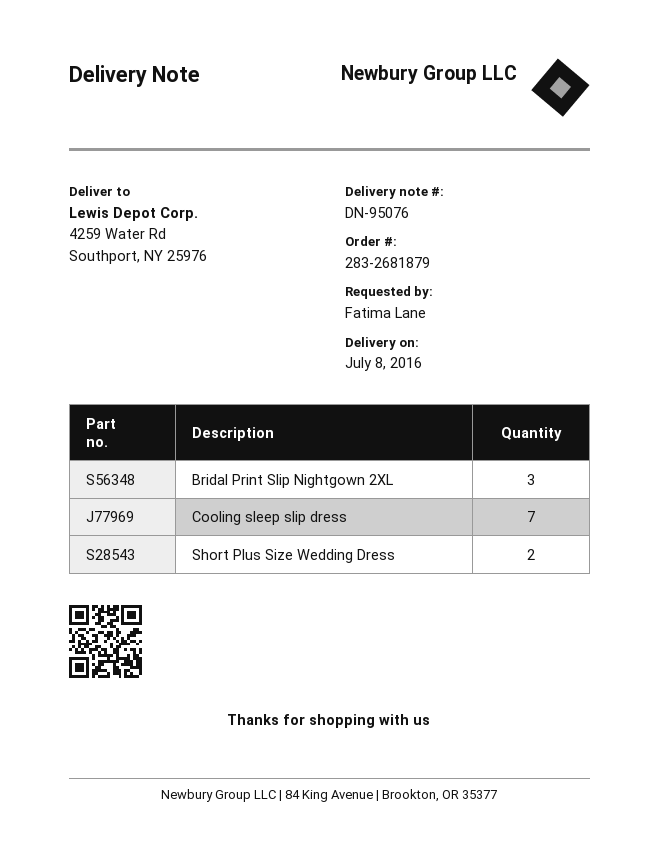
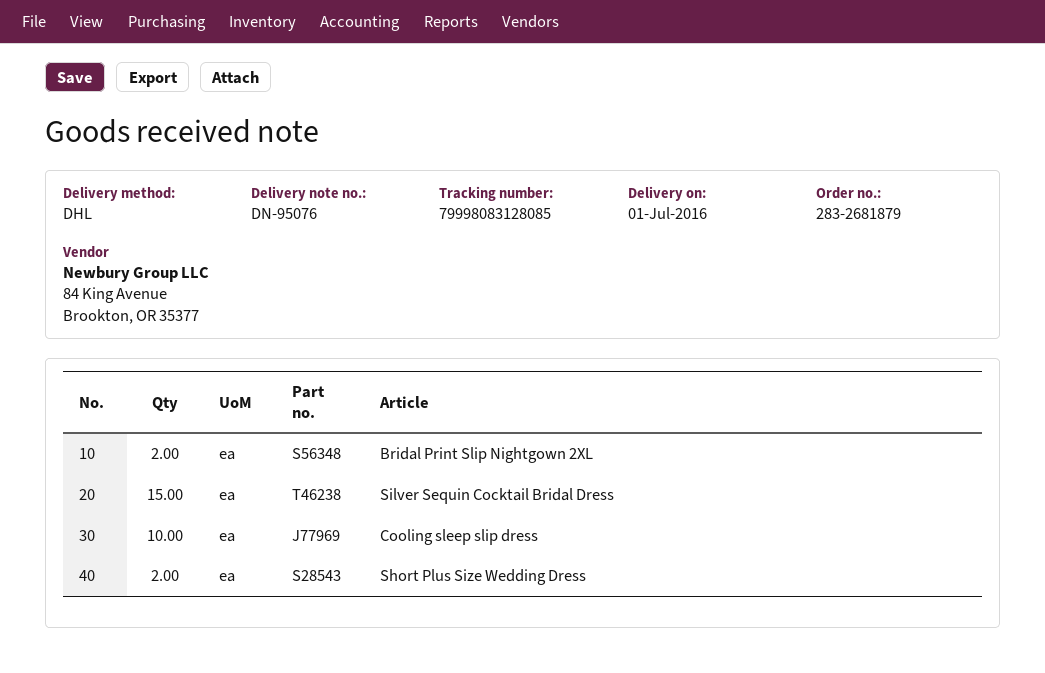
delivery date: 2016-07-08 -> 2016-07-01
Bridal Print Slip Nightgown 2XL: 3 -> 2
Cooling sleep slip dress: 7 -> 10
Silver Sequin Cocktail Bridal Dress: none -> 15

